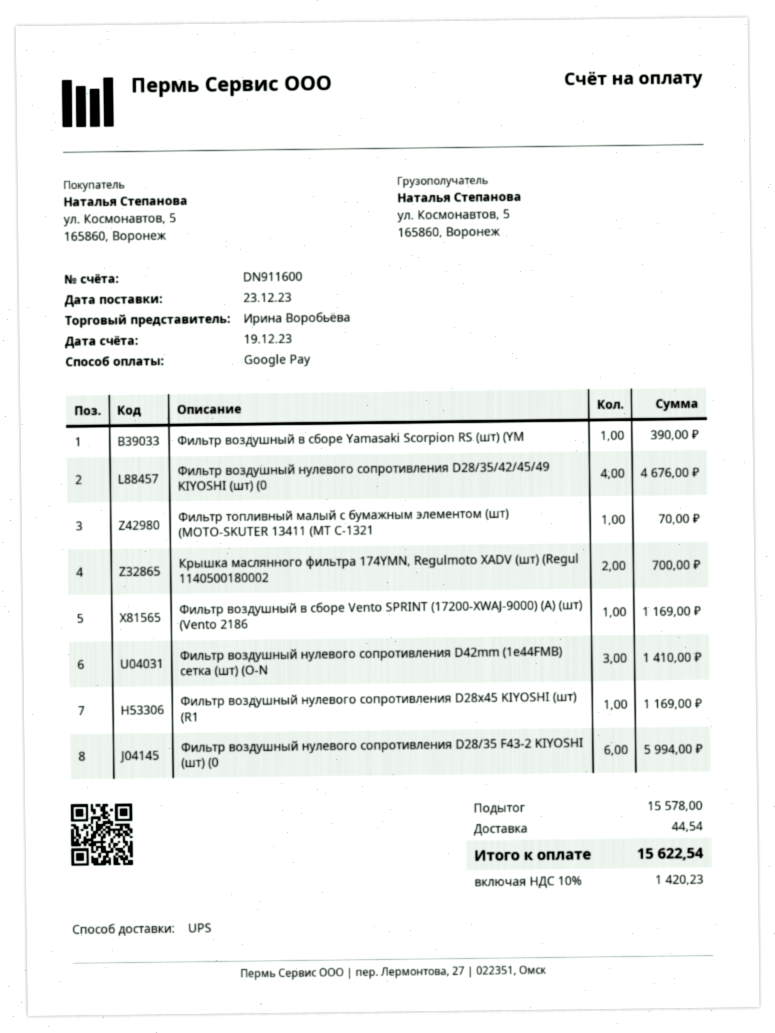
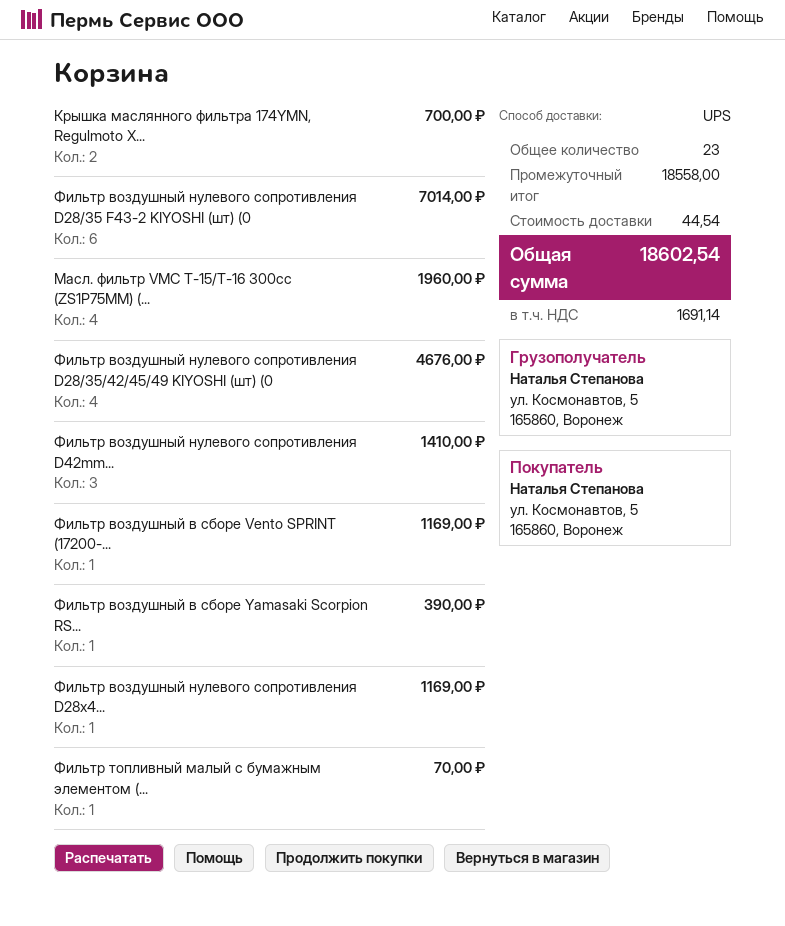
Фильтр воздушный нулевого сопротивления D28/35 F43-2 KIYOSHI (шт) (0: 6 for 5994.00 -> 6 for 7014.00
Масл. фильтр VMC T-15/T-16 300cc (ZS1P75MM) (...: none -> 4 for 1960.00
subtotal: 15578.00 -> 18558.00
tax: 1420.23 -> 1691.14
total: 15622.54 -> 18602.54

